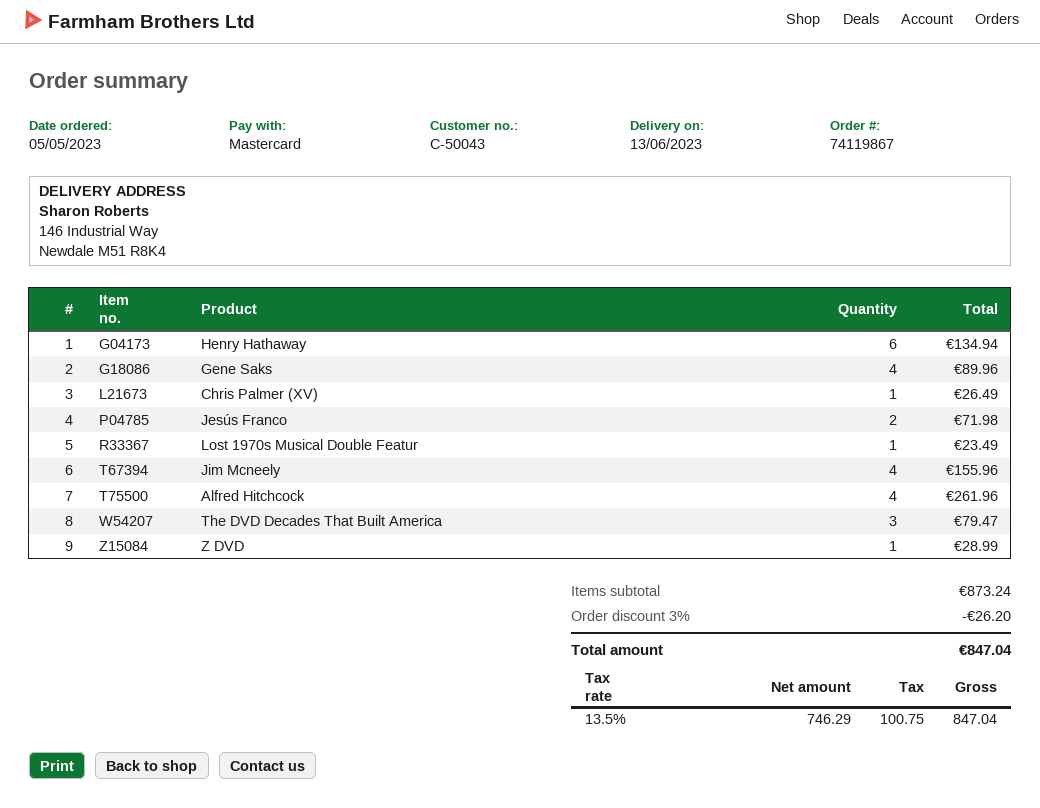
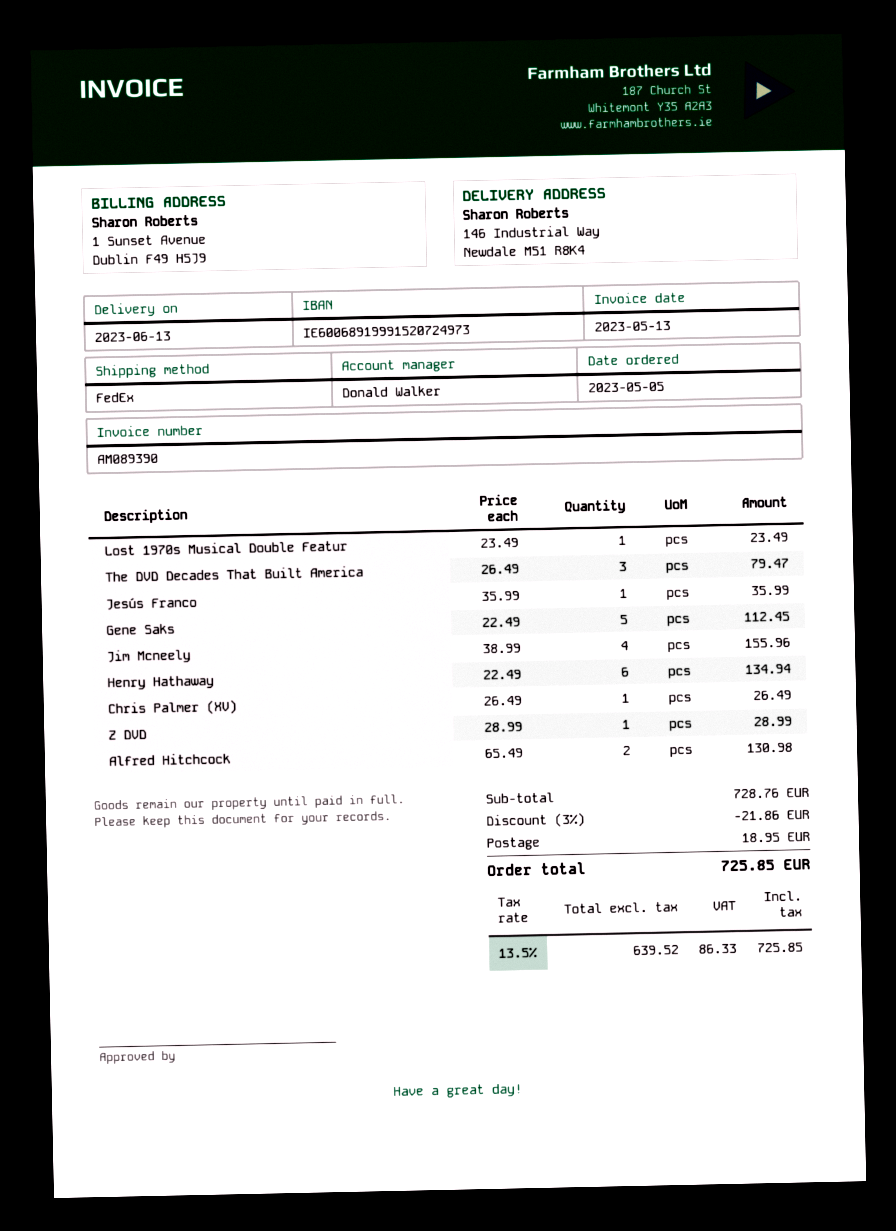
Gene Saks: 4 for 89.96 -> 5 for 112.45
Jesús Franco: 2 for 71.98 -> 1 for 35.99
Alfred Hitchcock: 4 for 261.96 -> 2 for 130.98
subtotal: 873.24 -> 728.76
discount: 3% = 26.20 -> 3% = 21.86
shipping: none -> 18.95
net: 746.29 -> 639.52
tax: 13.5% = 100.75 -> 13.5% = 86.33
total: 847.04 -> 725.85

